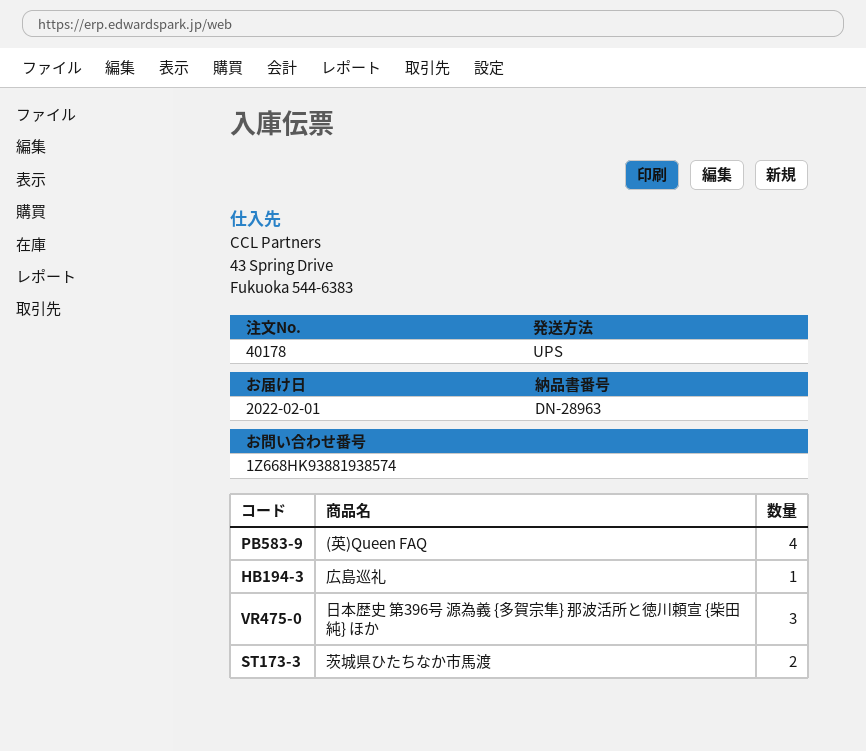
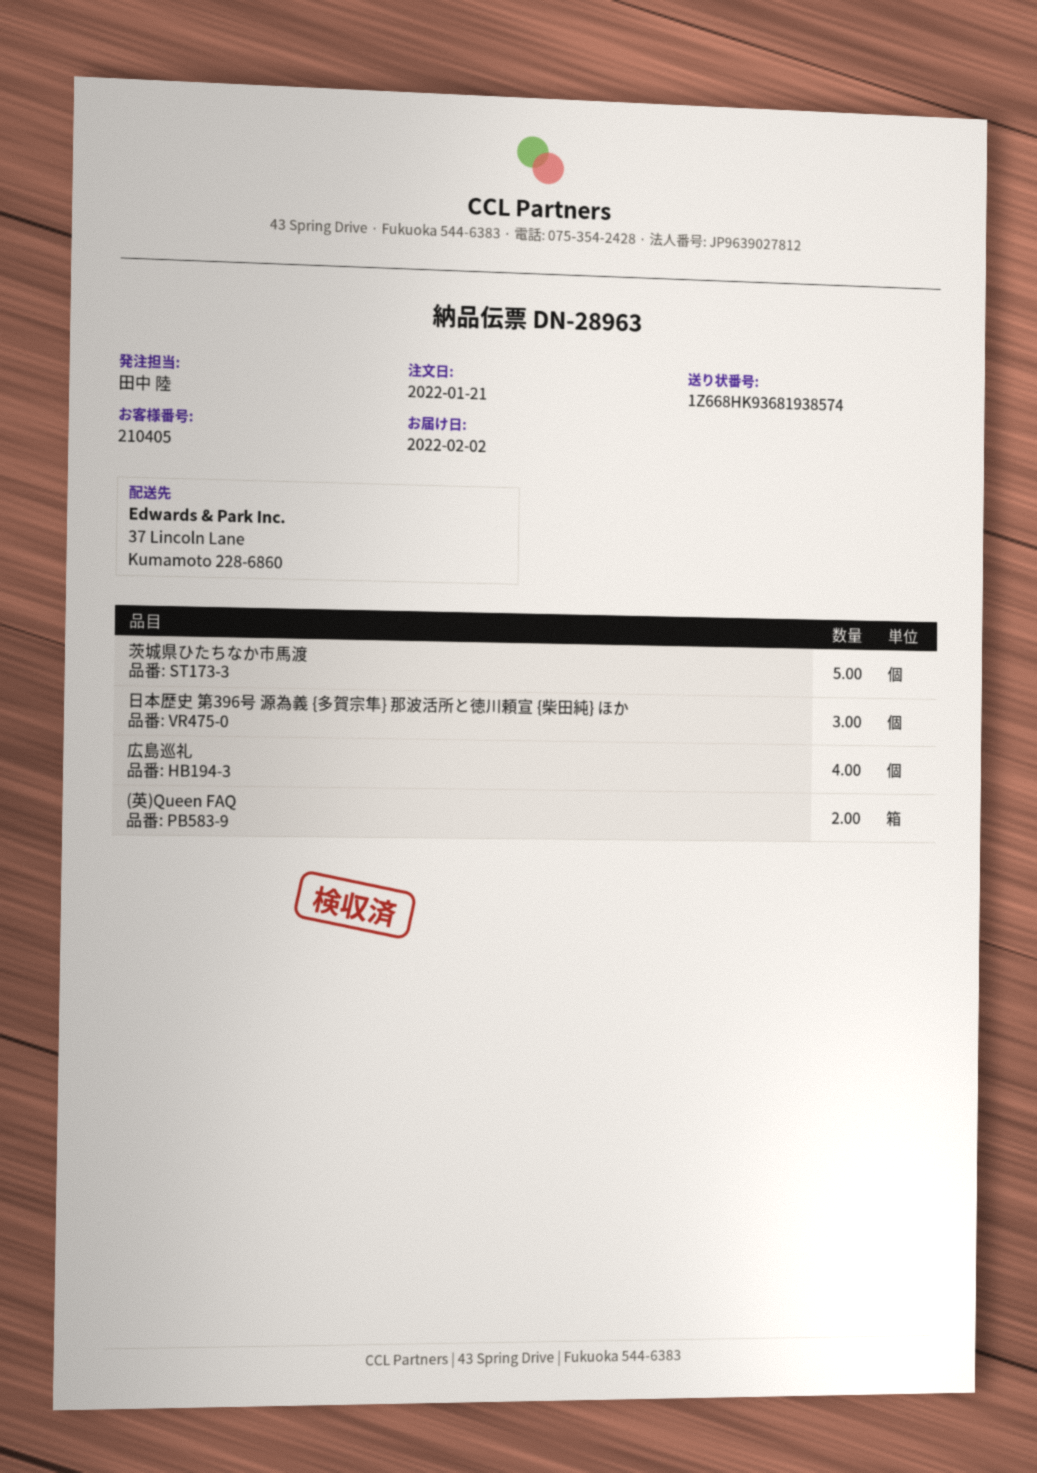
delivery date: 2022-02-01 -> 2022-02-02
tracking number: 1Z668HK93881938574 -> 1Z668HK93681938574
(英)Queen FAQ: 4 -> 2
広島巡礼: 1 -> 4
茨城県ひたちなか市馬渡: 2 -> 5

